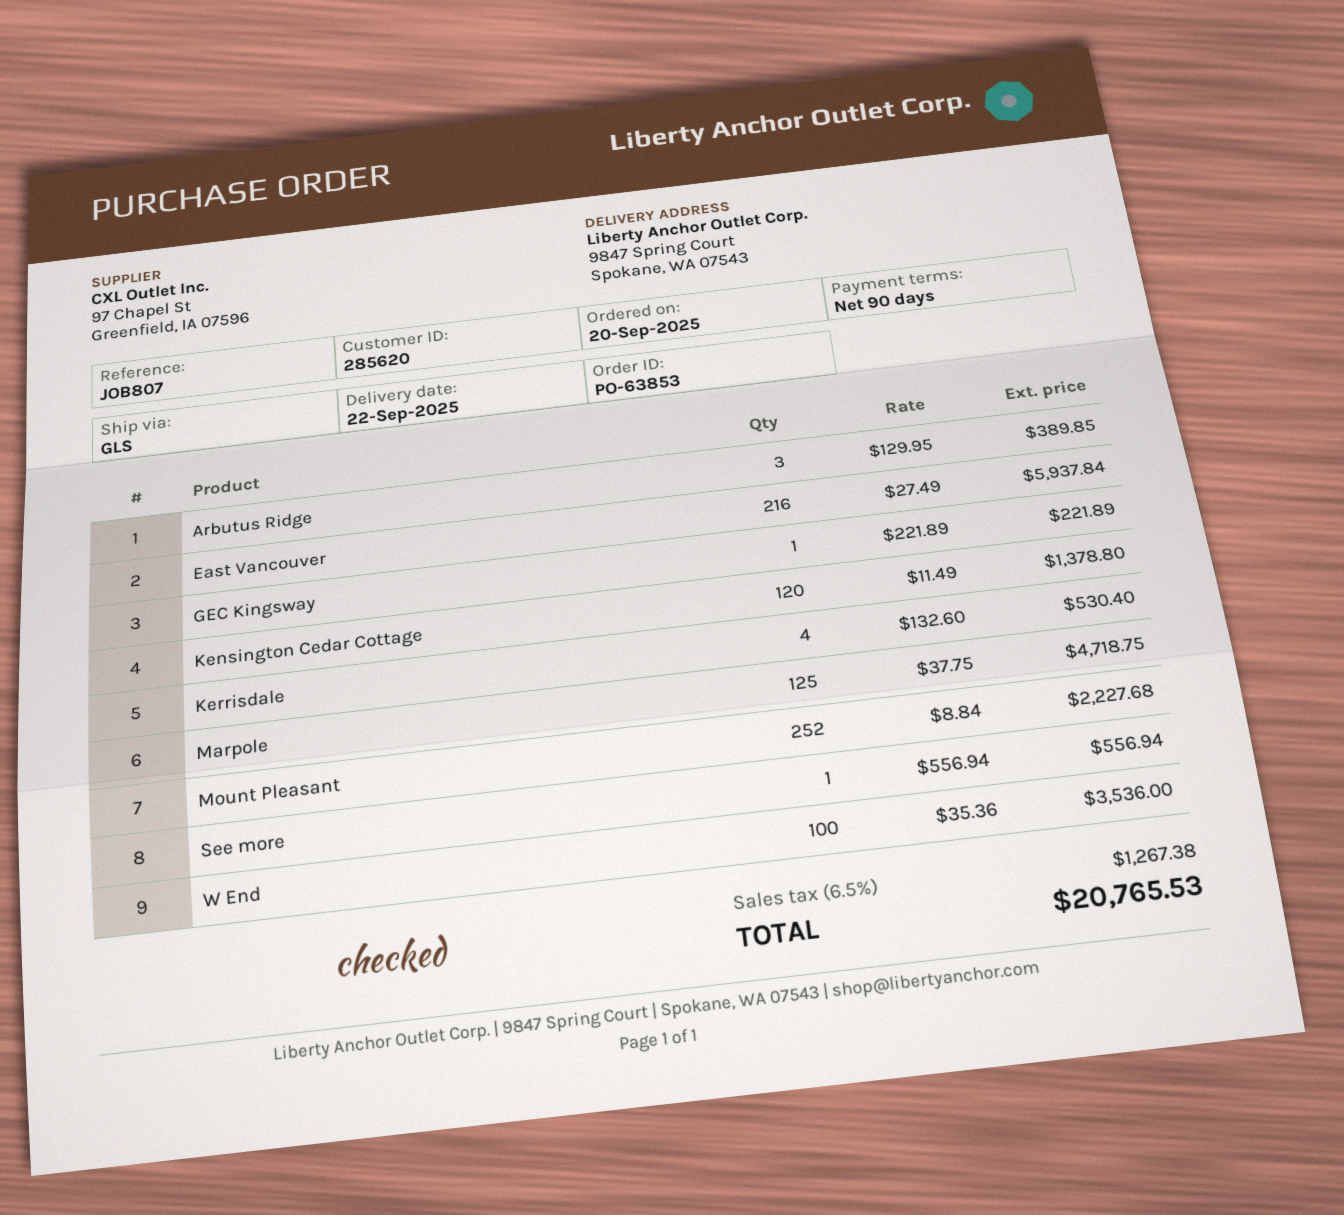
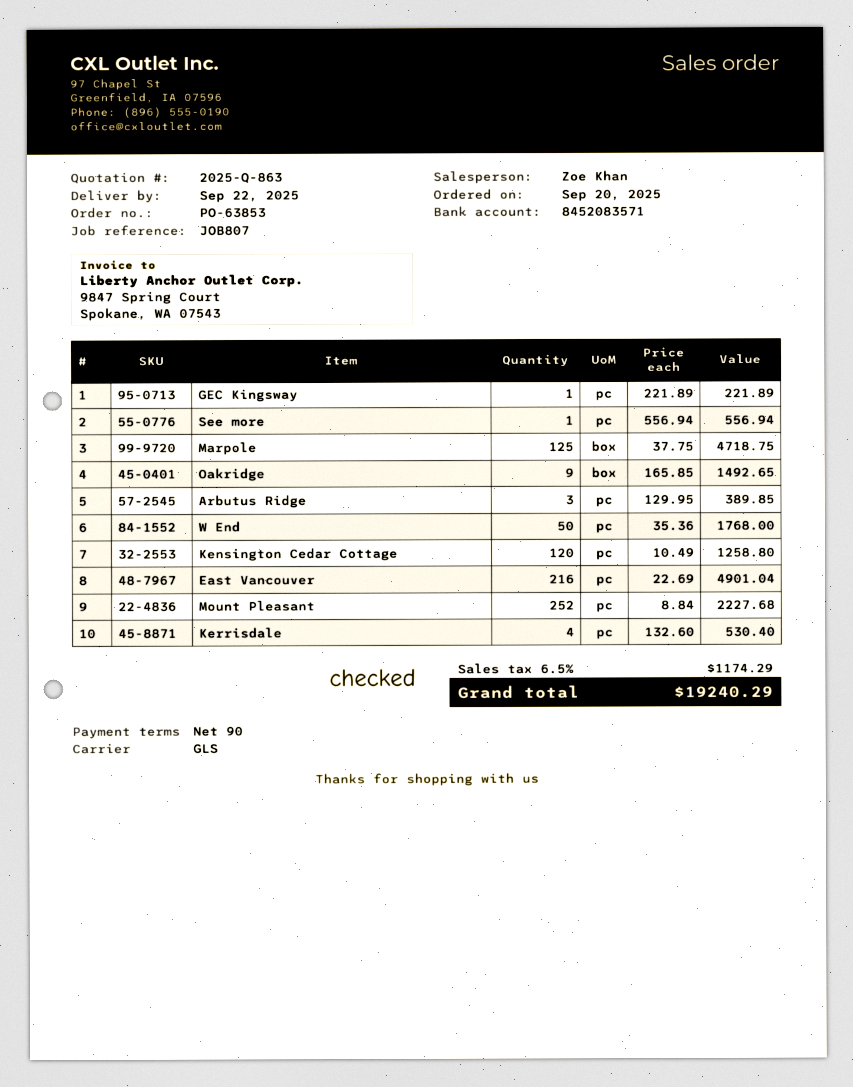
East Vancouver: 216 x 27.49 = 5937.84 -> 216 x 22.69 = 4901.04
Kensington Cedar Cottage: 120 x 11.49 = 1378.80 -> 120 x 10.49 = 1258.80
W End: 100 x 35.36 = 3536.00 -> 50 x 35.36 = 1768.00
Oakridge: none -> 9 x 165.85 = 1492.65
tax: 6.5% = 1267.38 -> 6.5% = 1174.29
total: 20765.53 -> 19240.29

